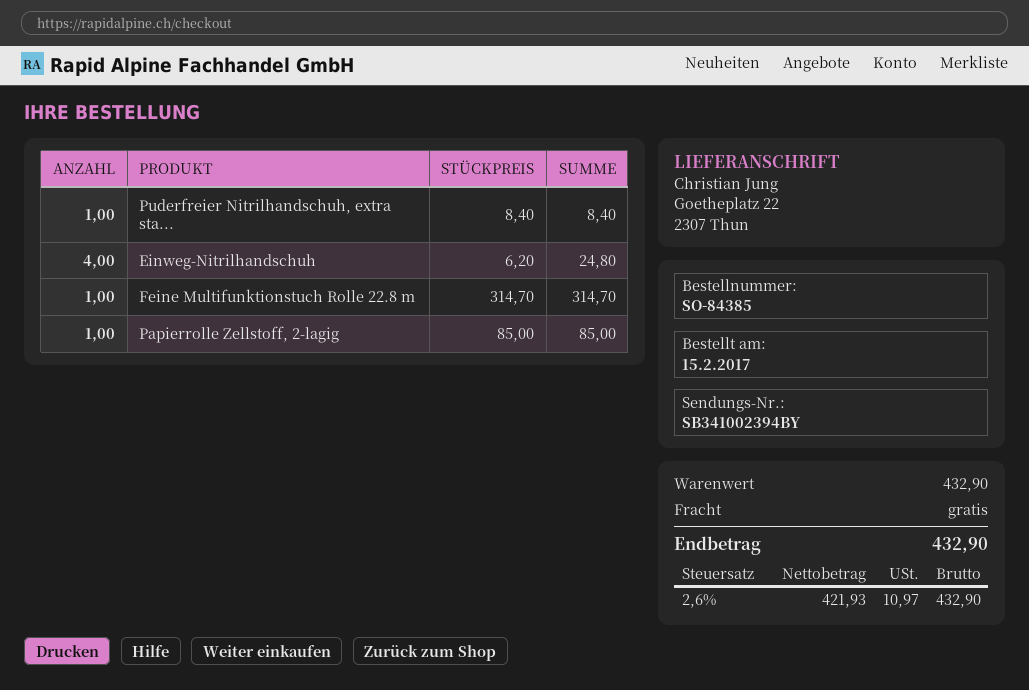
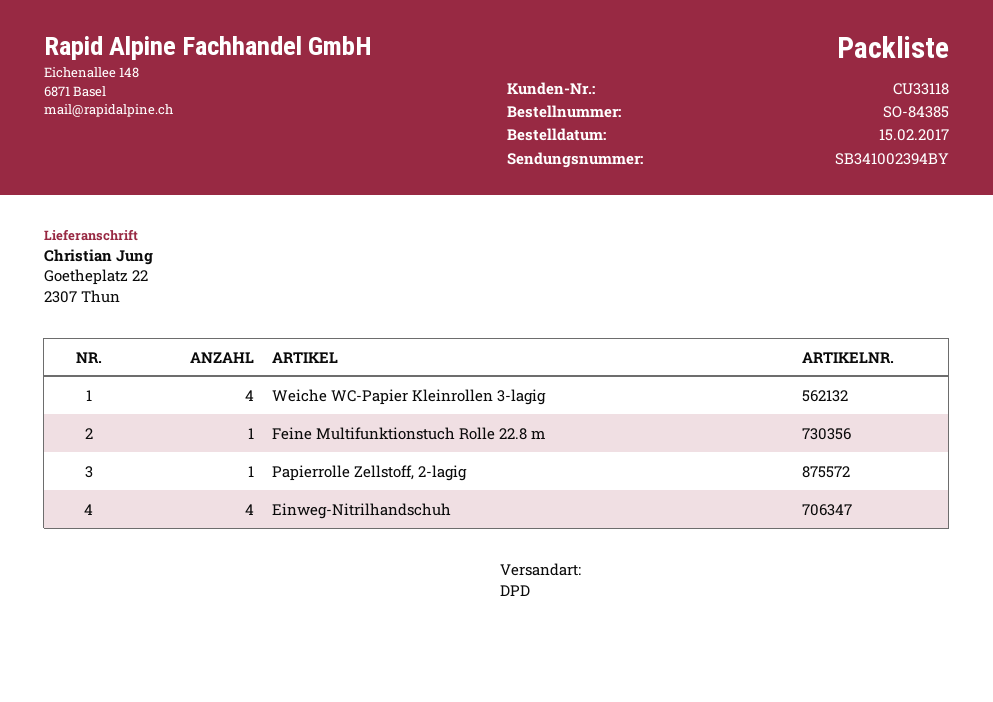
Puderfreier Nitrilhandschuh, extra sta...: 1 -> none
Weiche WC-Papier Kleinrollen 3-lagig: none -> 4

